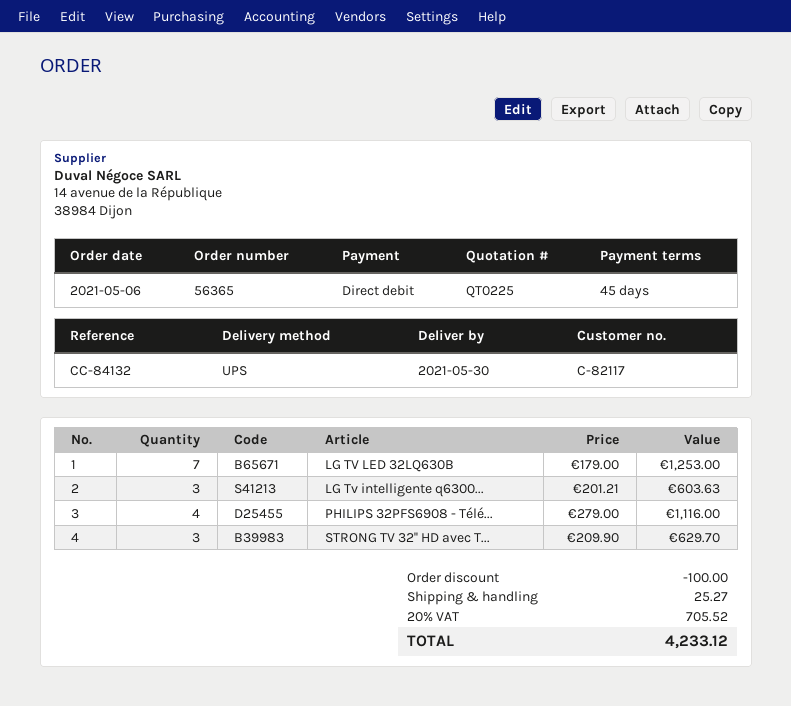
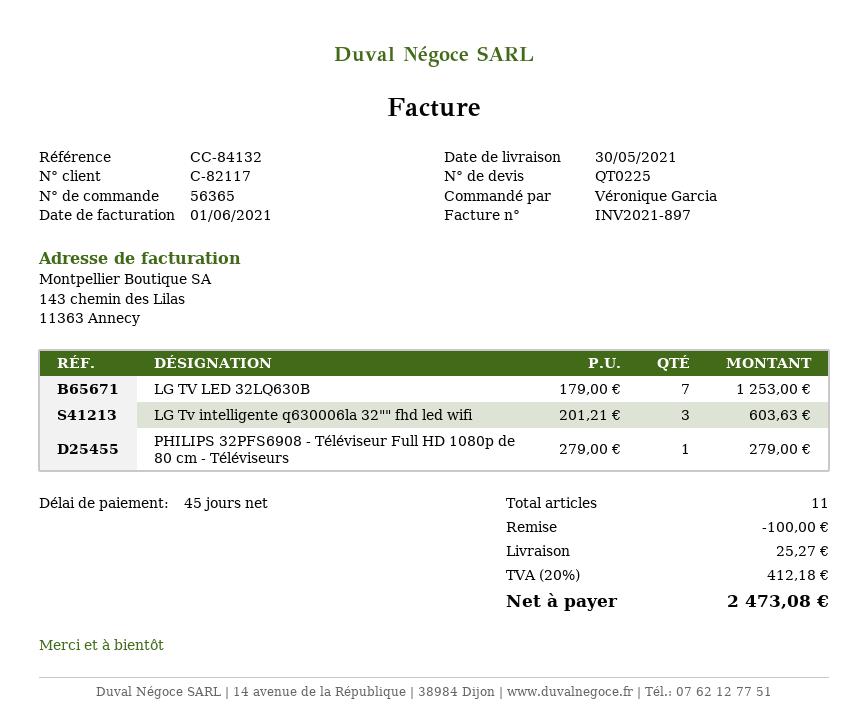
PHILIPS 32PFS6908 - Télé...: 4 x 279.00 = 1116.00 -> 1 x 279.00 = 279.00
STRONG TV 32'' HD avec T...: 3 x 209.90 = 629.70 -> none
tax: 20% = 705.52 -> 20% = 412.18
total: 4233.12 -> 2473.08

